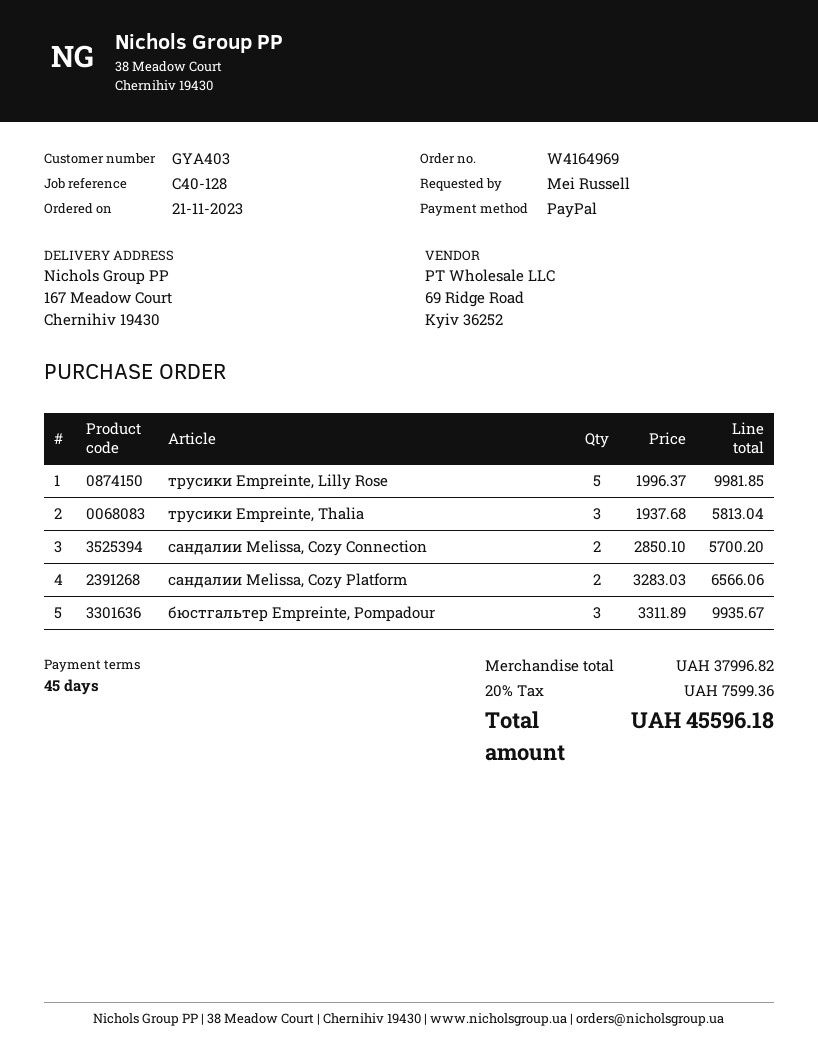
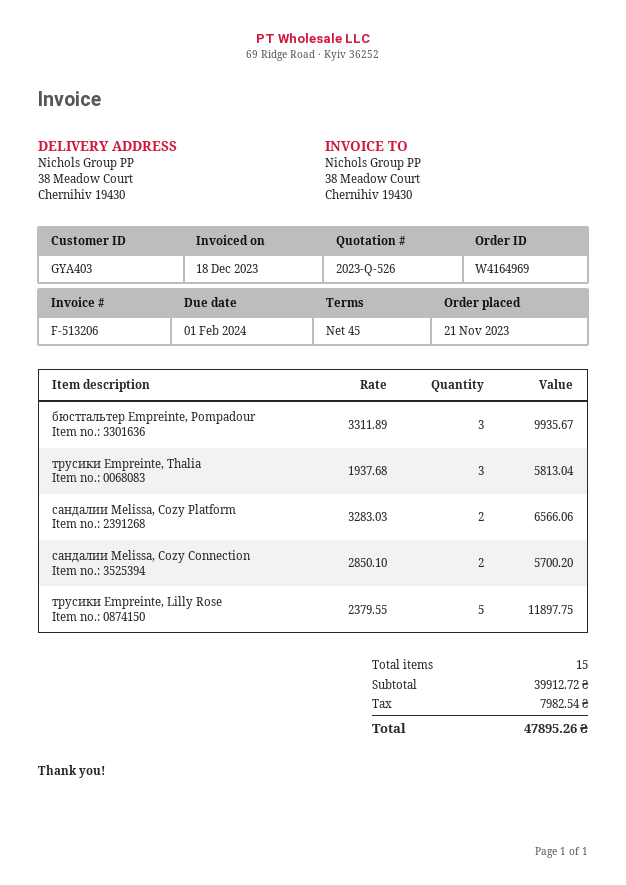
ship to: 167 Meadow Court, Chernihiv 19430 -> 38 Meadow Court, Chernihiv 19430
трусики Empreinte, Lilly Rose: 5 x 1996.37 = 9981.85 -> 5 x 2379.55 = 11897.75
subtotal: 37996.82 -> 39912.72
tax: 7599.36 -> 7982.54
total: 45596.18 -> 47895.26

